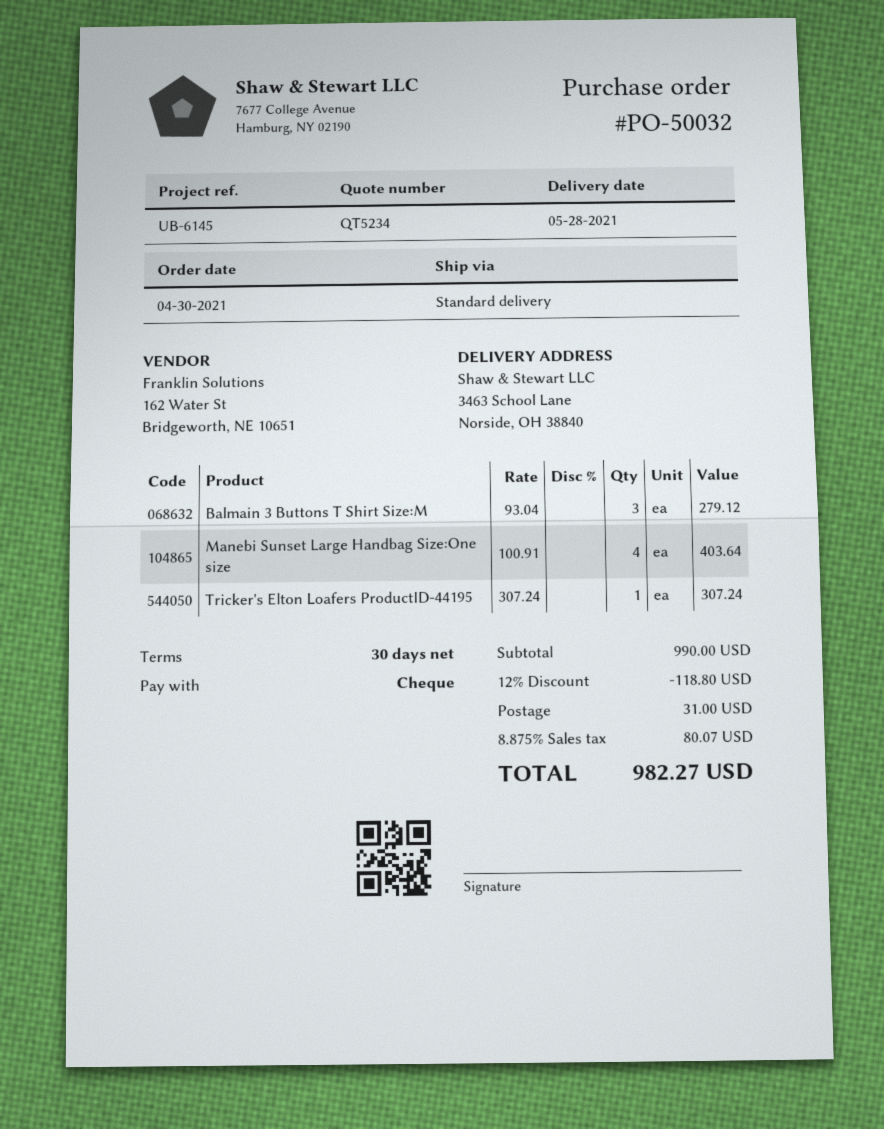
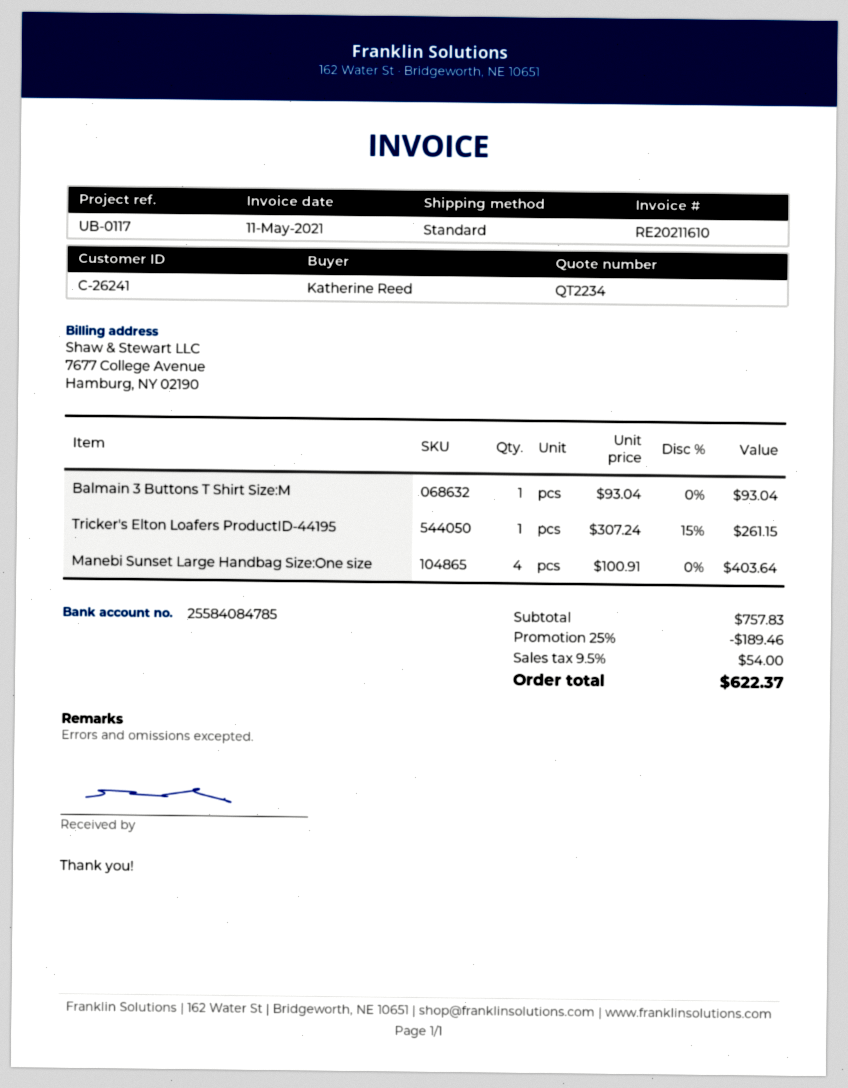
quote number: QT5234 -> QT2234
reference: UB-6145 -> UB-0117
Balmain 3 Buttons T Shirt Size:M: 3 x 93.04 = 279.12 -> 1 x 93.04 = 93.04
Tricker's Elton Loafers ProductID-44195: 1 x 307.24 = 307.24 -> 1 x 307.24 - 15% = 261.15
subtotal: 990.00 -> 757.83
discount: 12% = 118.80 -> 25% = 189.46
shipping: 31.00 -> none
tax: 8.875% = 80.07 -> 9.5% = 54.00
total: 982.27 -> 622.37

